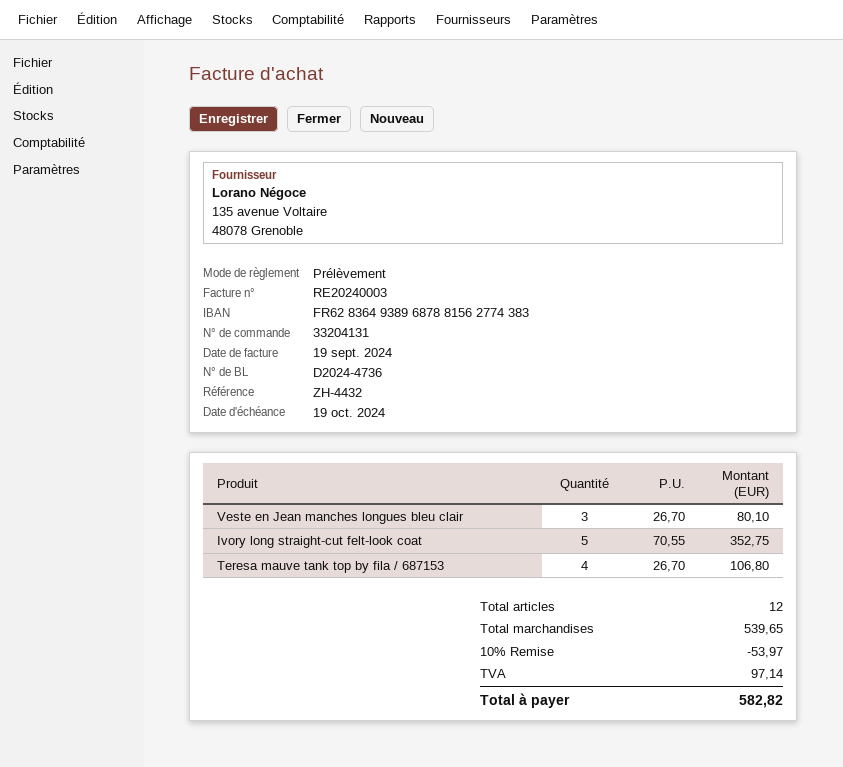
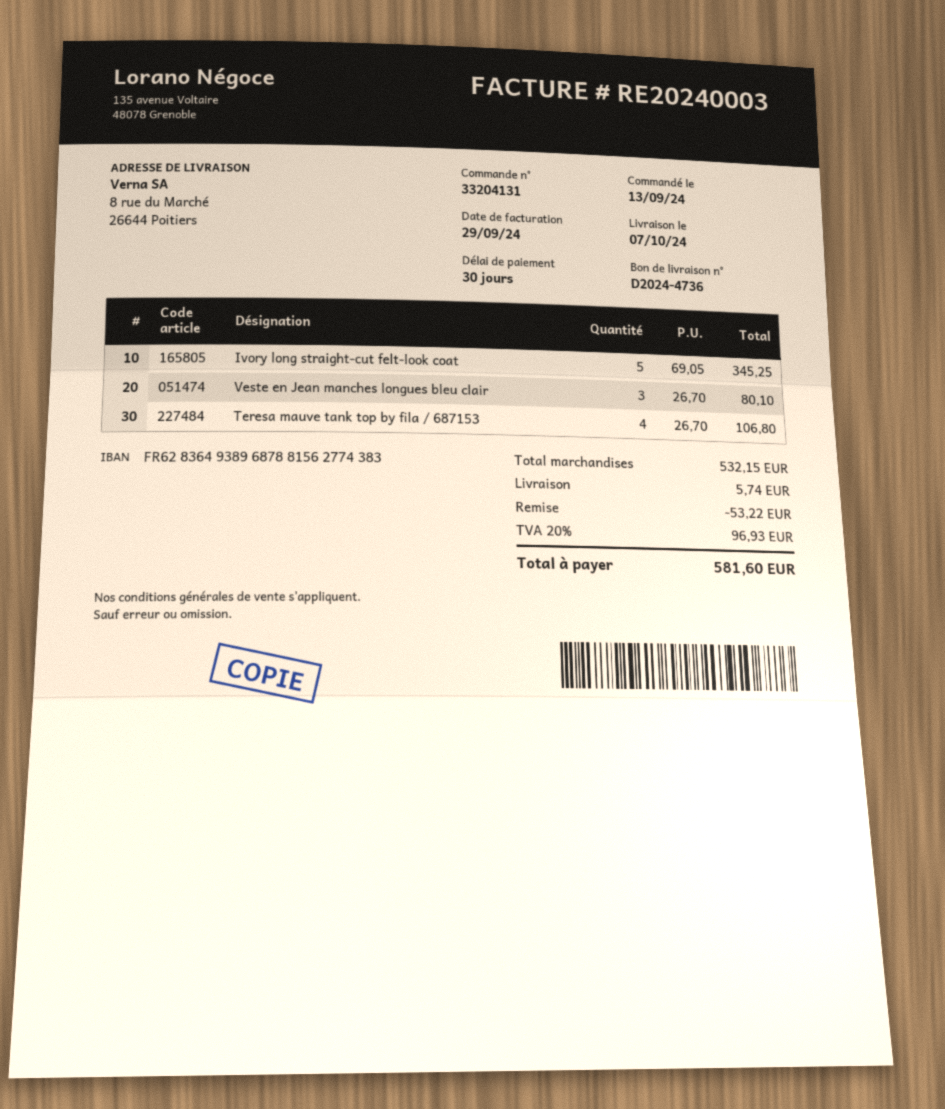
invoice date: 2024-09-19 -> 2024-09-29
Ivory long straight-cut felt-look coat: 5 x 70.55 = 352.75 -> 5 x 69.05 = 345.25
subtotal: 539.65 -> 532.15
discount: 53.97 -> 53.22
shipping: none -> 5.74
tax: 97.14 -> 96.93
total: 582.82 -> 581.60

